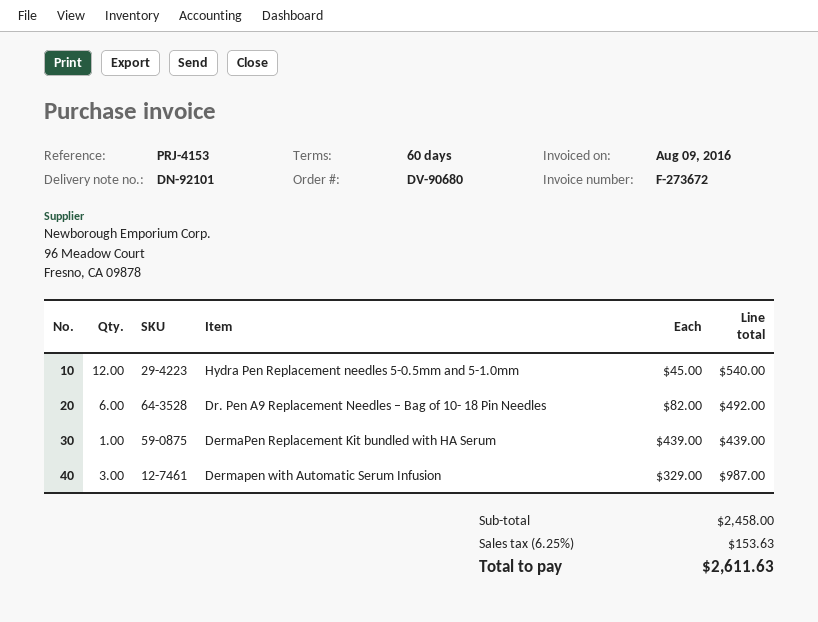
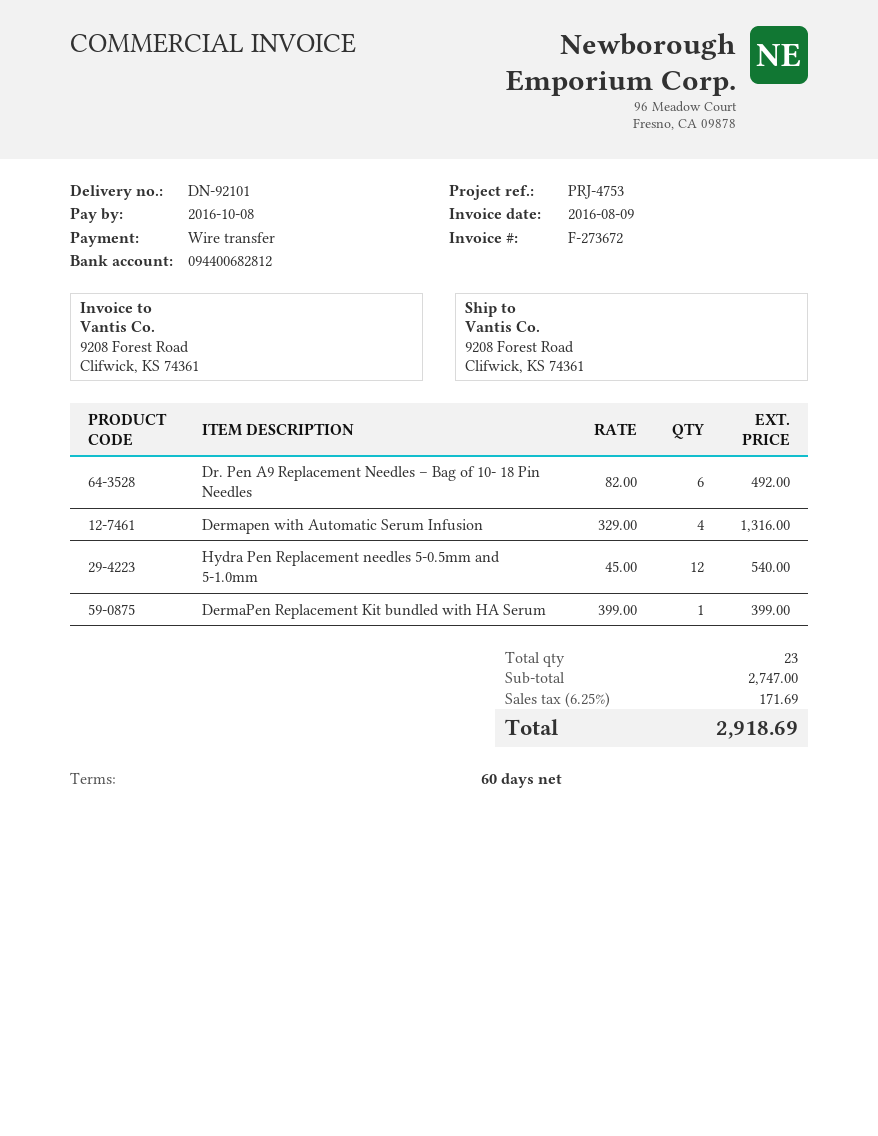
reference: PRJ-4153 -> PRJ-4753
DermaPen Replacement Kit bundled with HA Serum: 1 x 439.00 = 439.00 -> 1 x 399.00 = 399.00
Dermapen with Automatic Serum Infusion: 3 x 329.00 = 987.00 -> 4 x 329.00 = 1316.00
subtotal: 2458.00 -> 2747.00
tax: 6.25% = 153.63 -> 6.25% = 171.69
total: 2611.63 -> 2918.69

